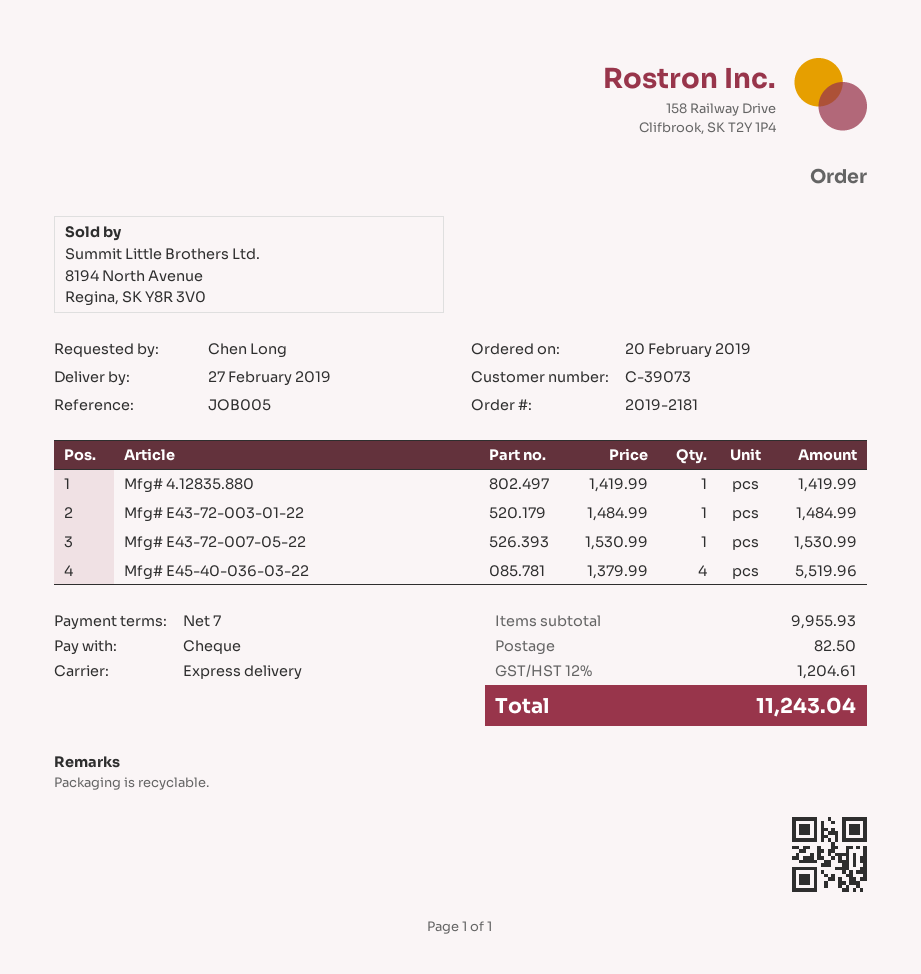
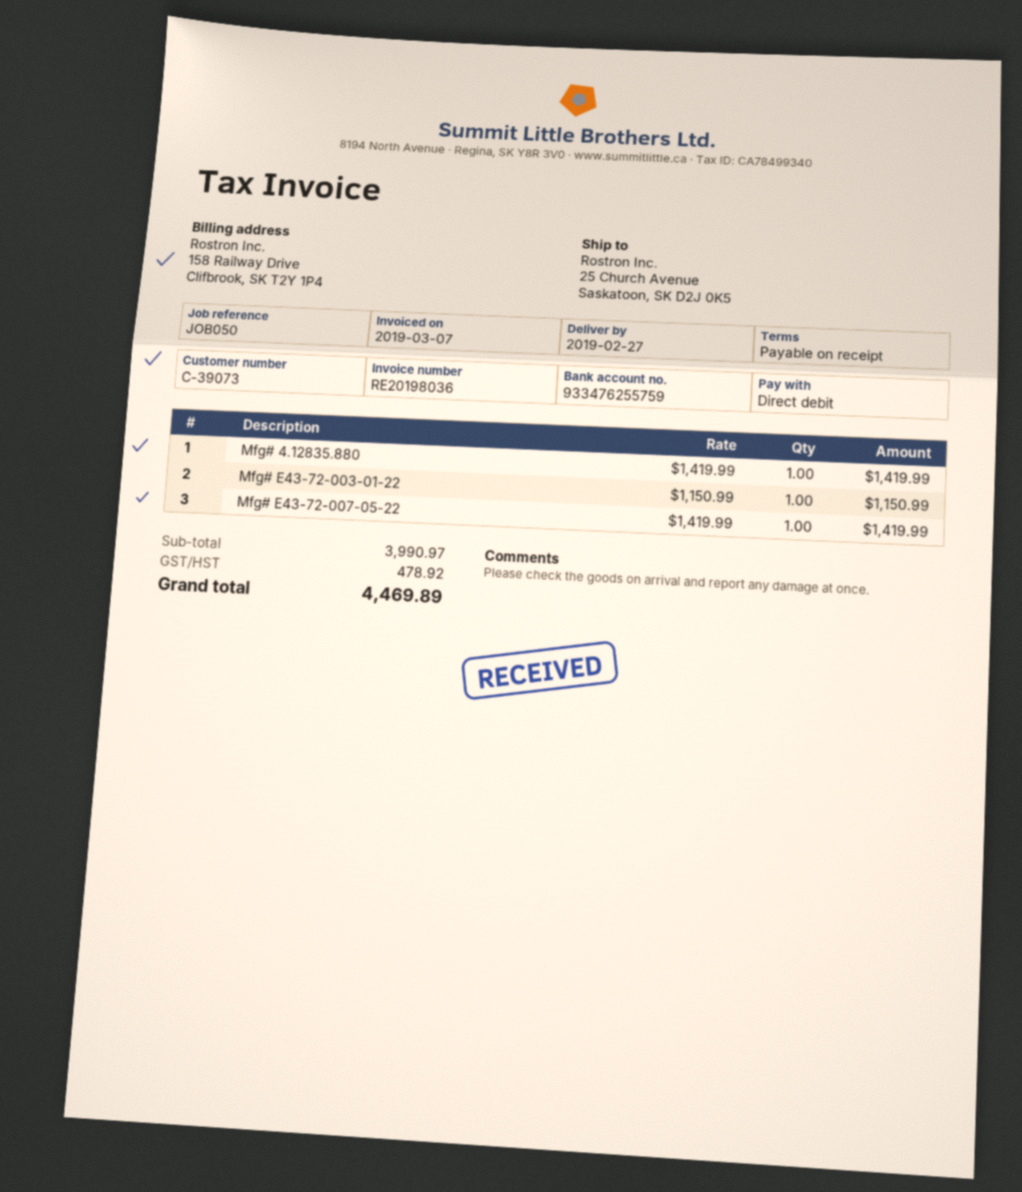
payment terms: 7 days -> on receipt
reference: JOB005 -> JOB050
payment method: cheque -> direct debit
Mfg# E43-72-003-01-22: 1 x 1484.99 = 1484.99 -> 1 x 1150.99 = 1150.99
Mfg# E43-72-007-05-22: 1 x 1530.99 = 1530.99 -> 1 x 1419.99 = 1419.99
Mfg# E45-40-036-03-22: 4 x 1379.99 = 5519.96 -> none
subtotal: 9955.93 -> 3990.97
shipping: 82.50 -> none
tax: 1204.61 -> 478.92
total: 11243.04 -> 4469.89

